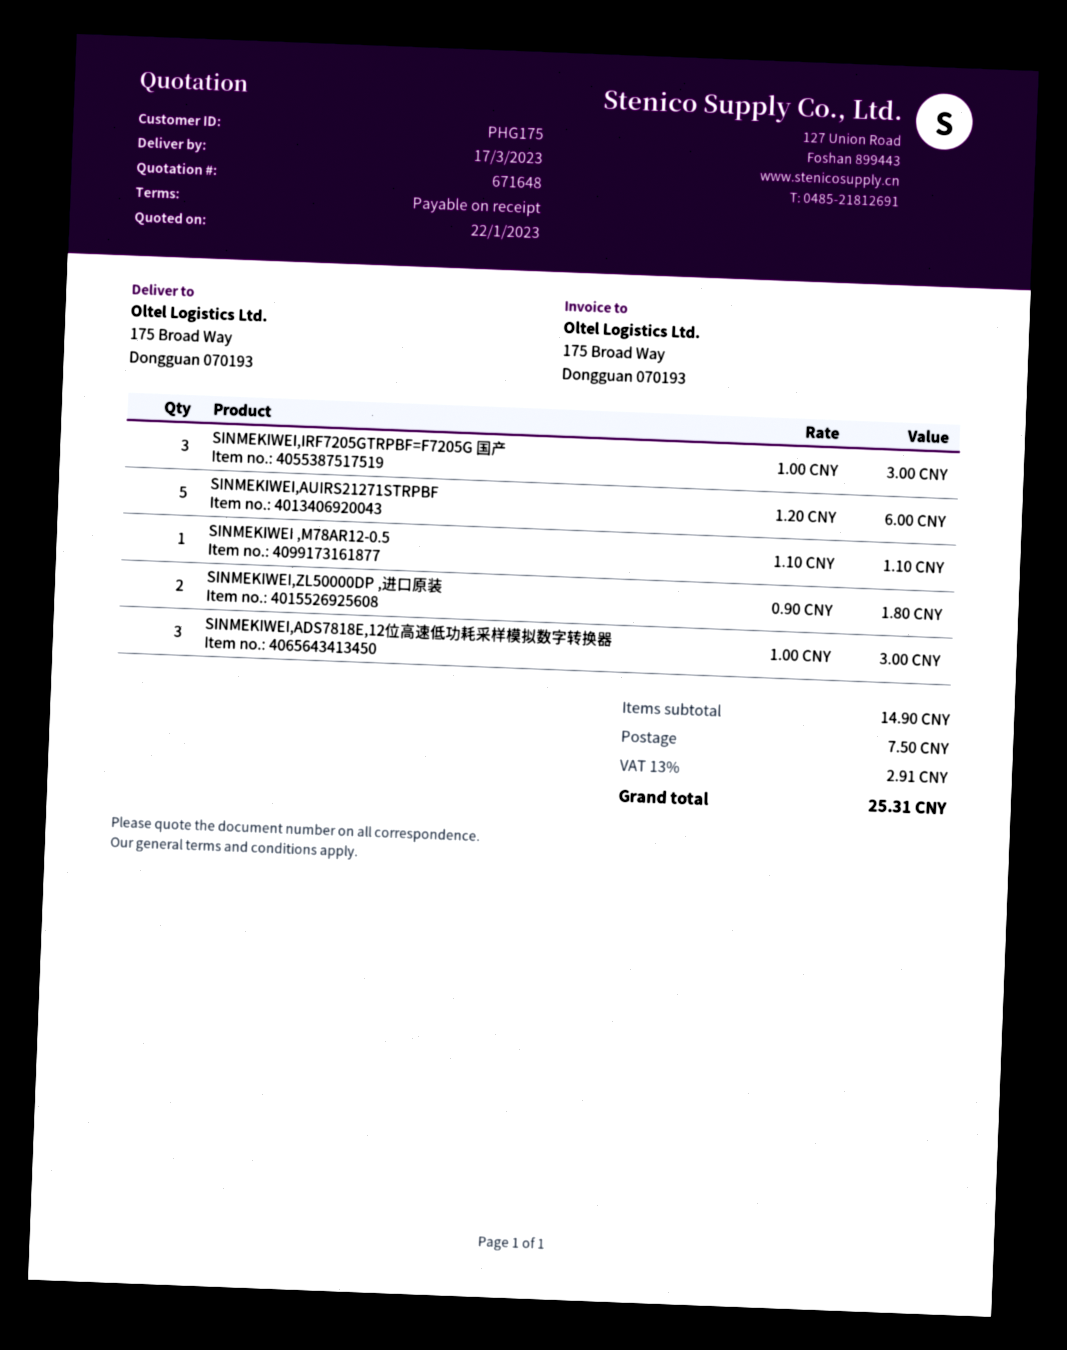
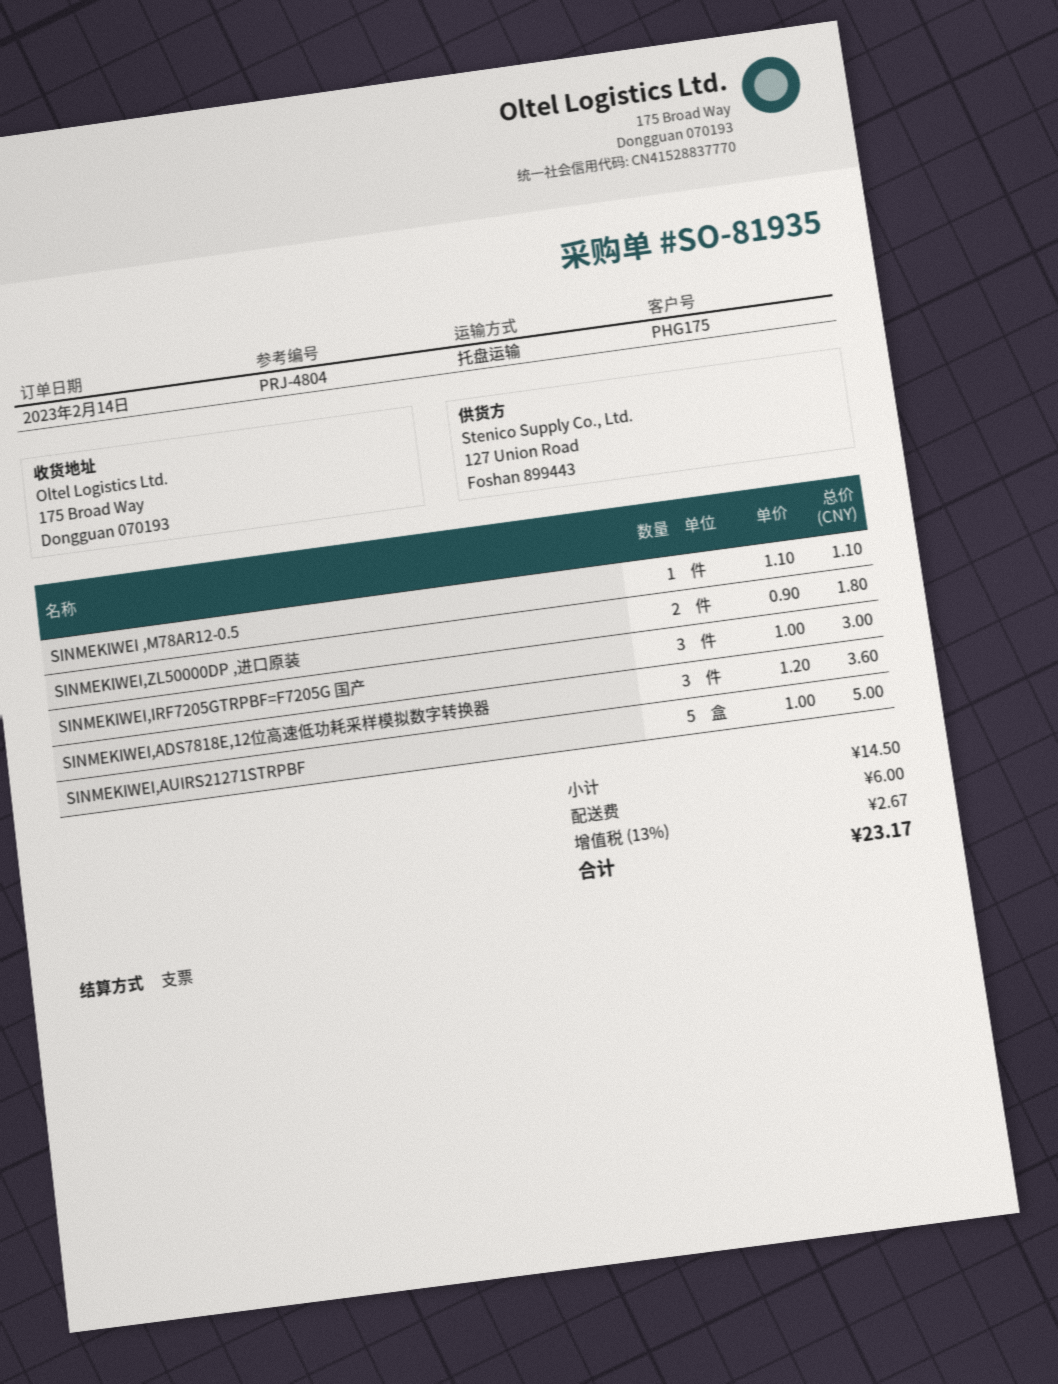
SINMEKIWEI,AUIRS21271STRPBF: 5 x 1.20 = 6.00 -> 5 x 1.00 = 5.00
SINMEKIWEI,ADS7818E,12位高速低功耗采样模拟数字转换器: 3 x 1.00 = 3.00 -> 3 x 1.20 = 3.60
subtotal: 14.90 -> 14.50
shipping: 7.50 -> 6.00
tax: 13% = 2.91 -> 13% = 2.67
total: 25.31 -> 23.17

